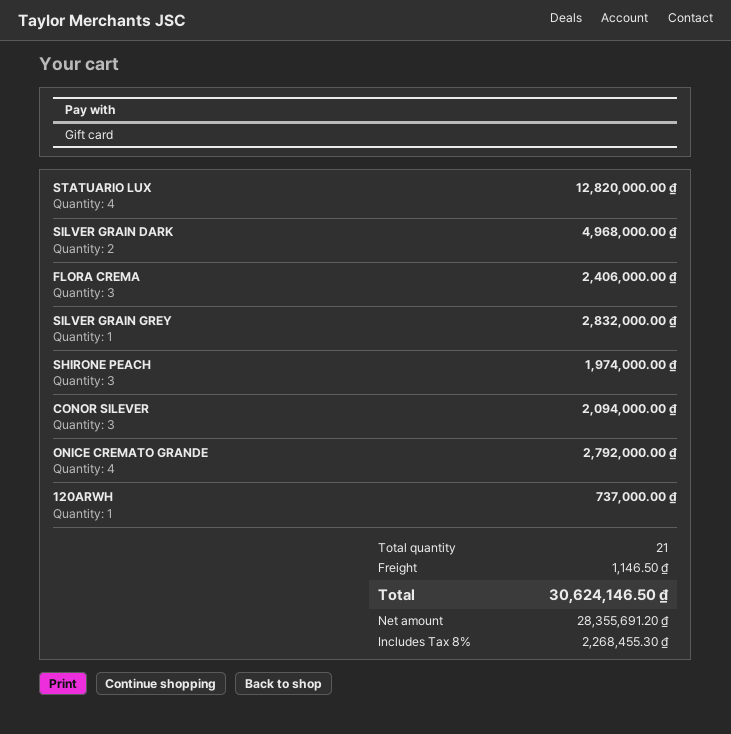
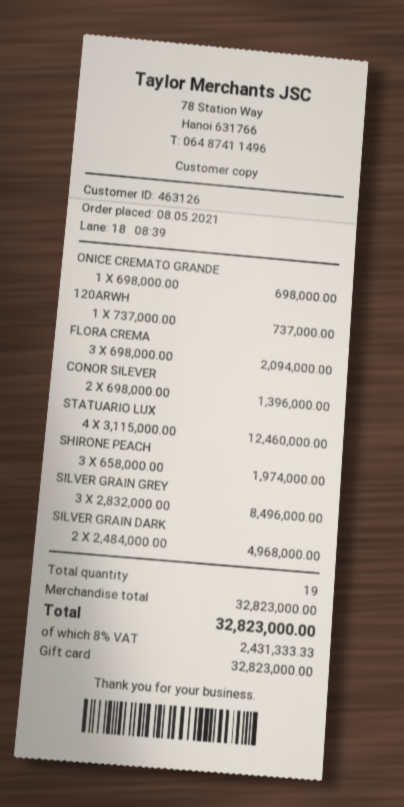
STATUARIO LUX: 4 for 12820000.00 -> 4 for 12460000.00
FLORA CREMA: 3 for 2406000.00 -> 3 for 2094000.00
SILVER GRAIN GREY: 1 for 2832000.00 -> 3 for 8496000.00
CONOR SILEVER: 3 for 2094000.00 -> 2 for 1396000.00
ONICE CREMATO GRANDE: 4 for 2792000.00 -> 1 for 698000.00
total quantity: 21 -> 19
shipping: 1146.50 -> none
tax: 8% = 2268455.30 -> 8% = 2431333.33
total: 30624146.50 -> 32823000.00

